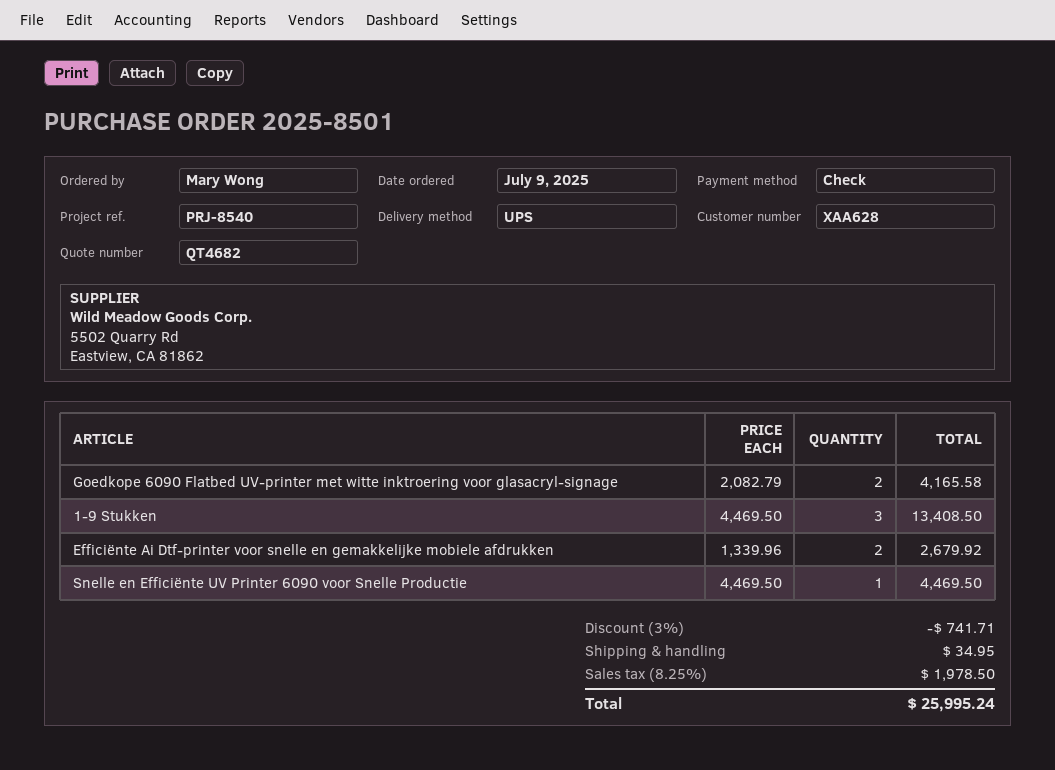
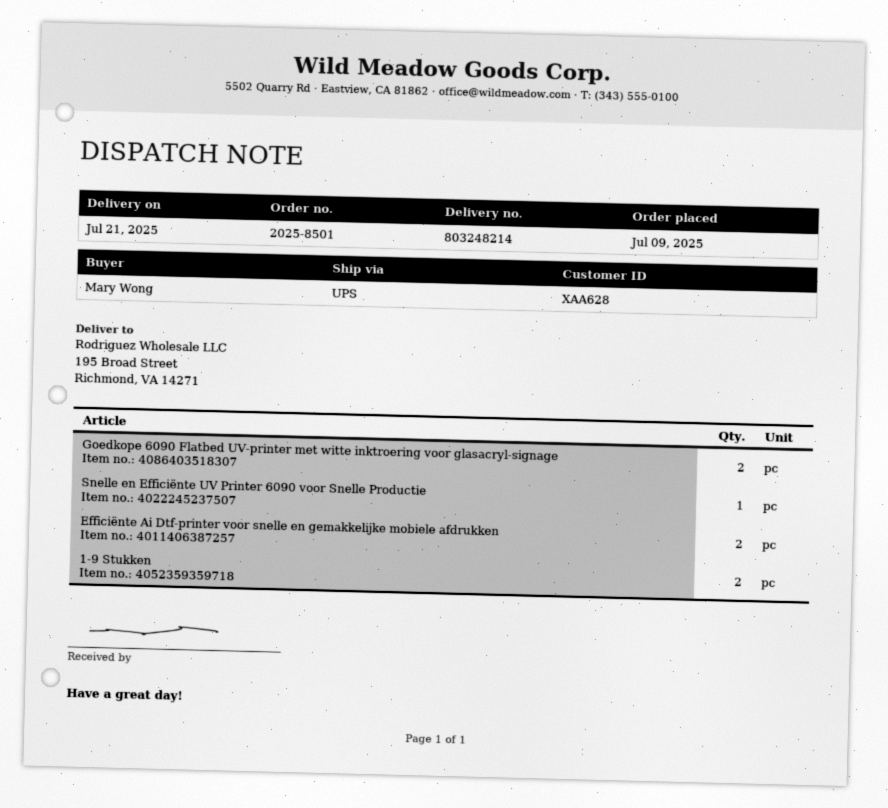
1-9 Stukken: 3 -> 2

